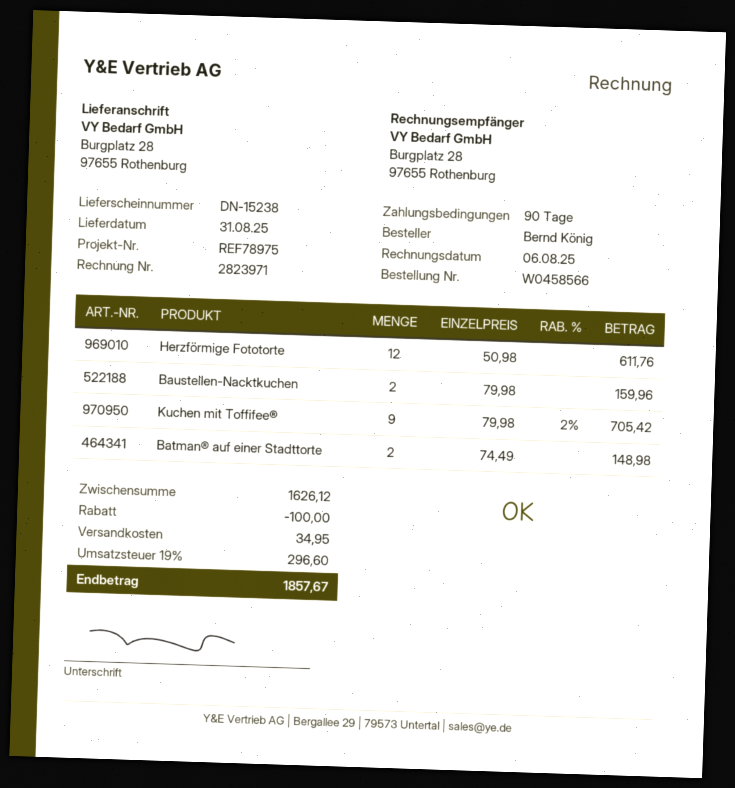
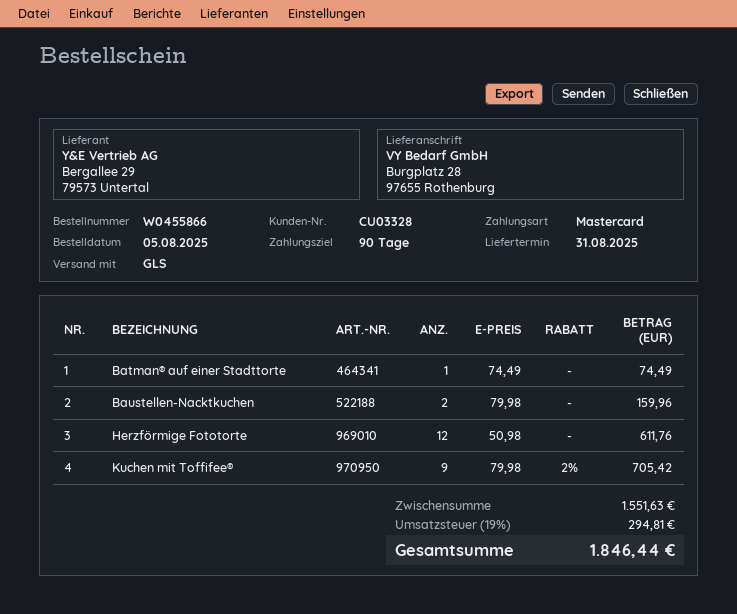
order number: W0458566 -> W0455866
Batman® auf einer Stadttorte: 2 x 74.49 = 148.98 -> 1 x 74.49 = 74.49
subtotal: 1626.12 -> 1551.63
discount: 100.00 -> none
shipping: 34.95 -> none
tax: 19% = 296.60 -> 19% = 294.81
total: 1857.67 -> 1846.44

